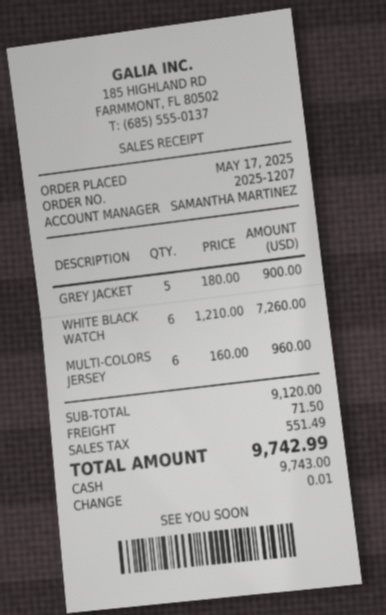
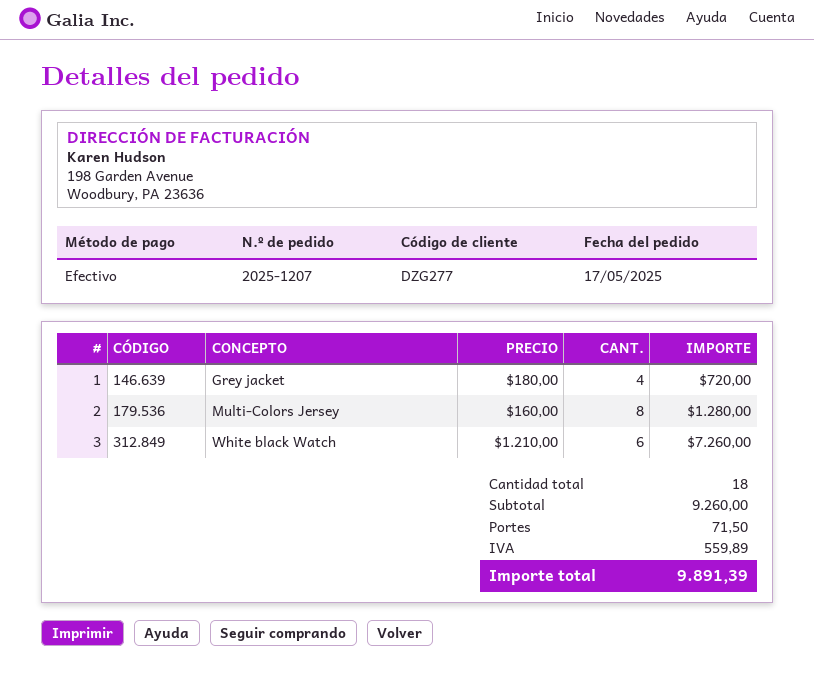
GREY JACKET: 5 x 180.00 = 900.00 -> 4 x 180.00 = 720.00
MULTI-COLORS JERSEY: 6 x 160.00 = 960.00 -> 8 x 160.00 = 1280.00
subtotal: 9120.00 -> 9260.00
tax: 551.49 -> 559.89
total: 9742.99 -> 9891.39

